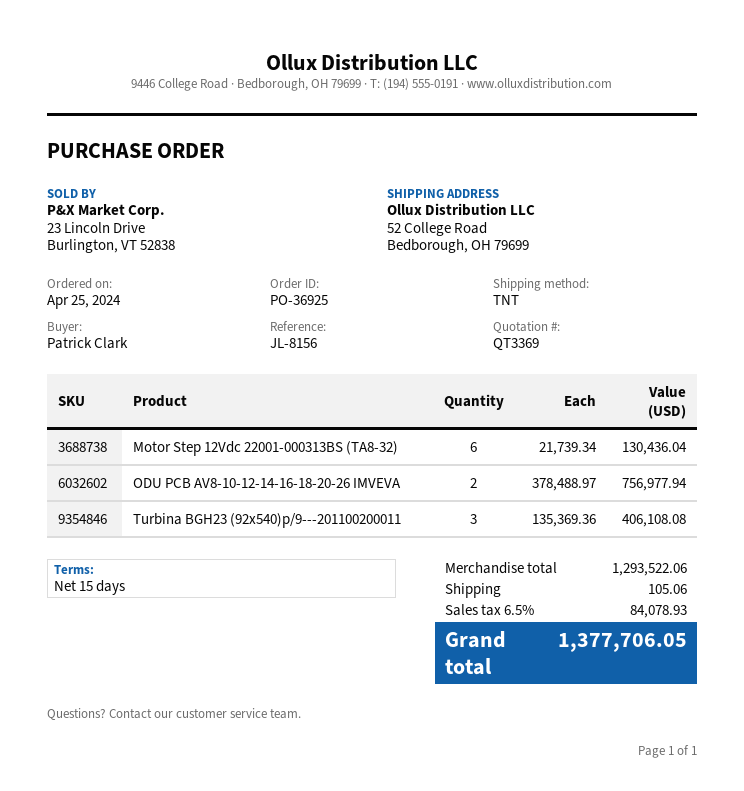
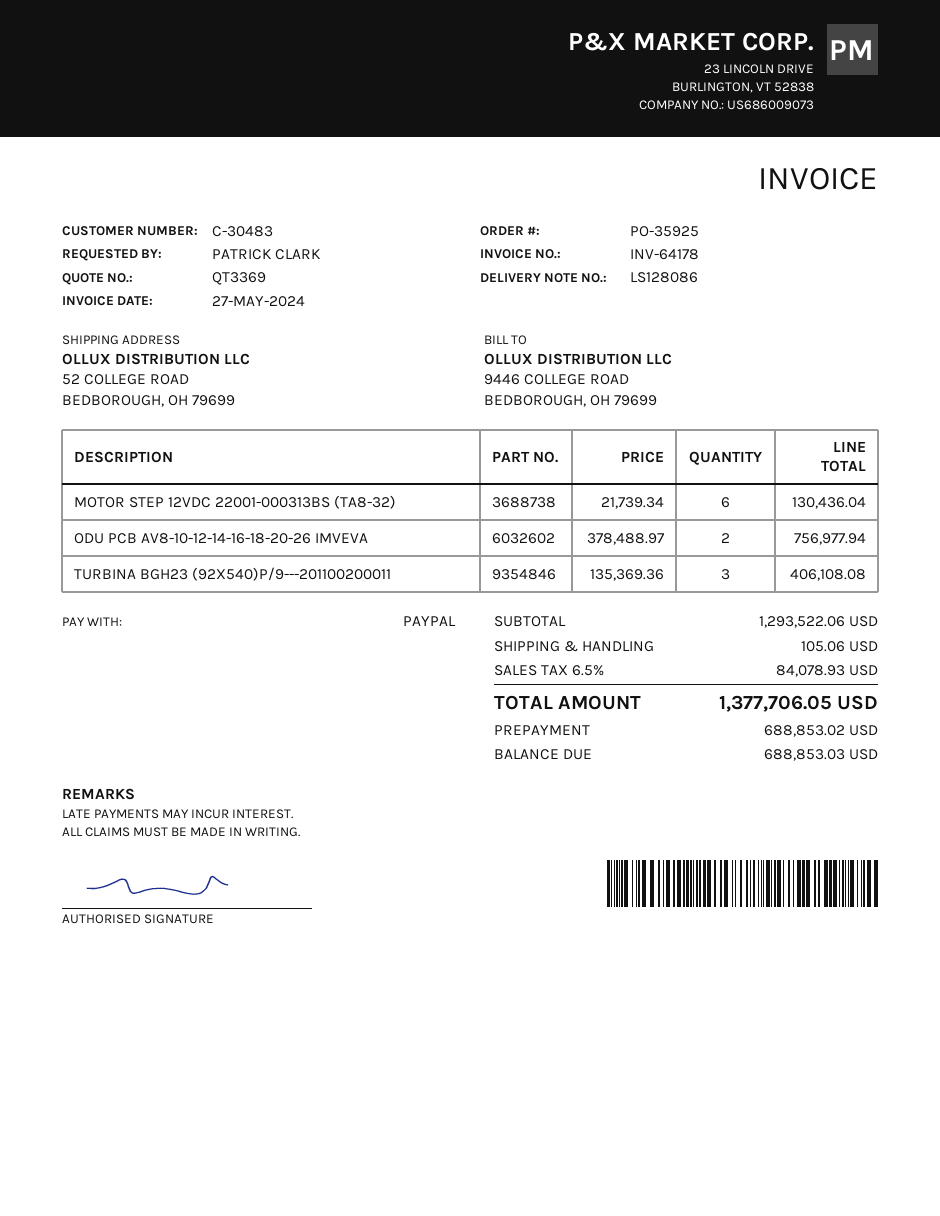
order number: PO-36925 -> PO-35925

